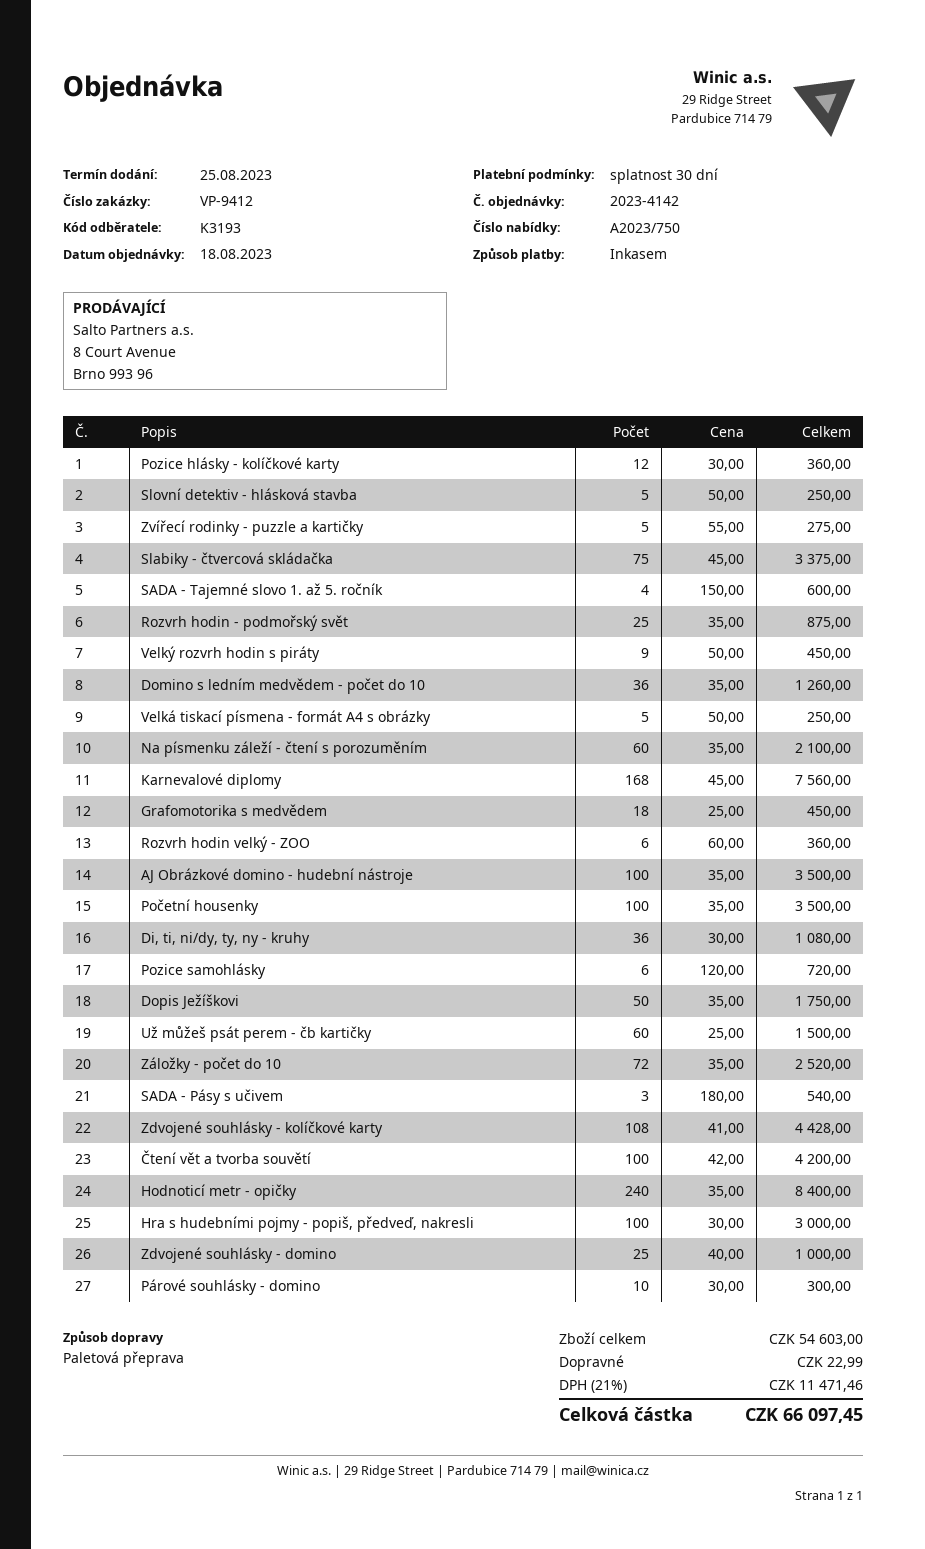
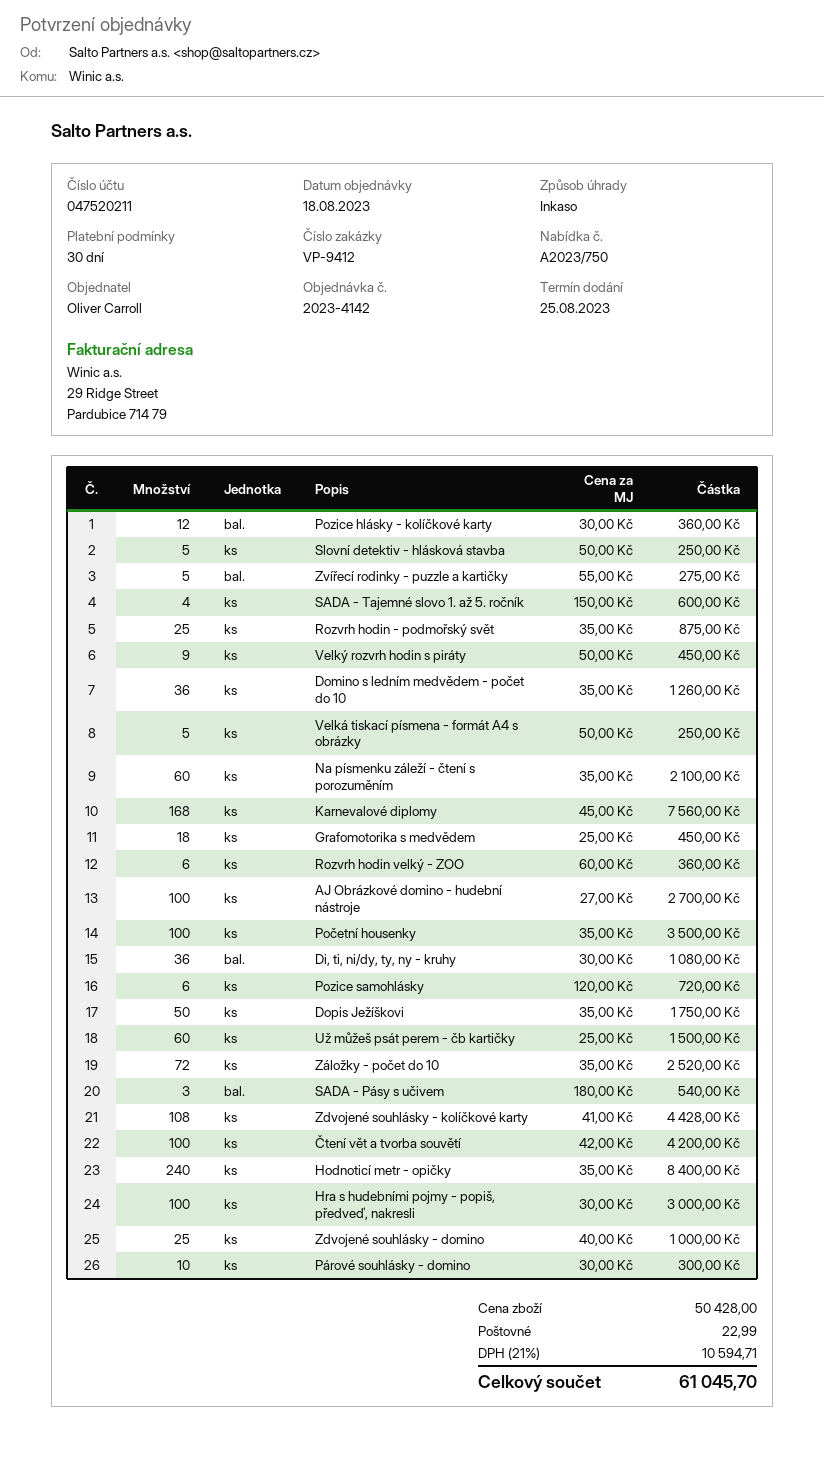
Slabiky - čtvercová skládačka: 75 x 45.00 = 3375.00 -> none
AJ Obrázkové domino - hudební nástroje: 100 x 35.00 = 3500.00 -> 100 x 27.00 = 2700.00
subtotal: 54603.00 -> 50428.00
tax: 21% = 11471.46 -> 21% = 10594.71
total: 66097.45 -> 61045.70

